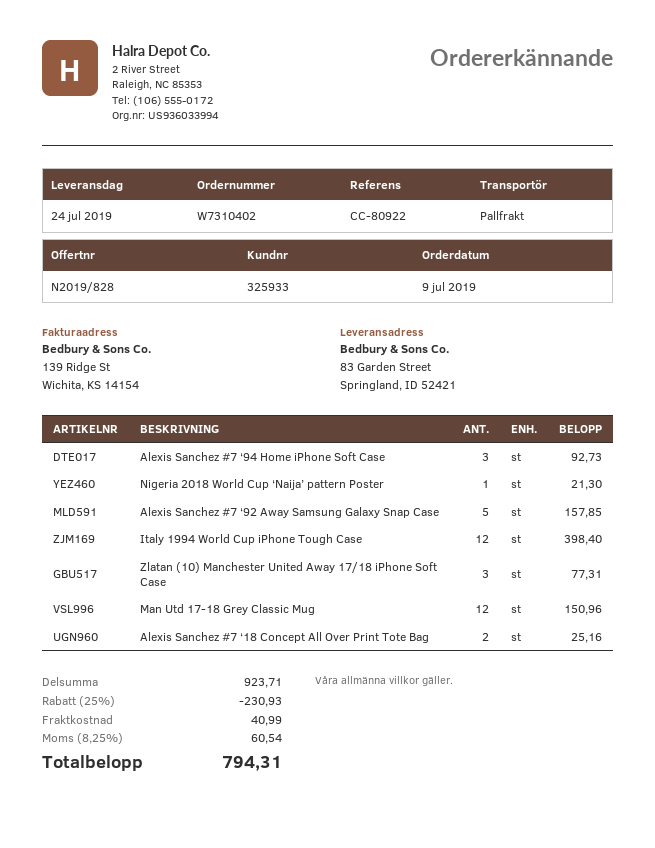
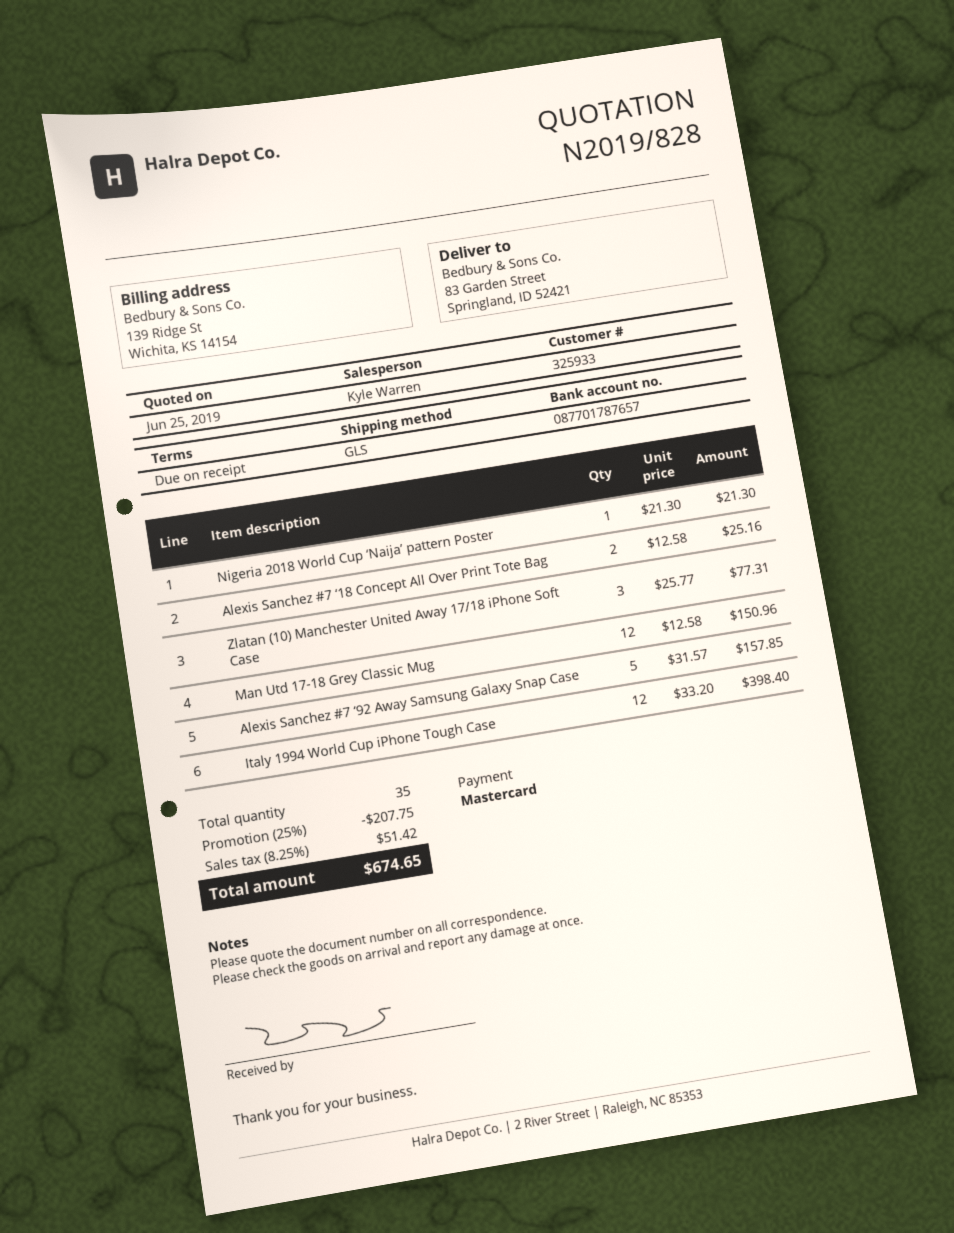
shipping method: pallet freight -> GLS
Alexis Sanchez #7 ‘94 Home iPhone Soft Case: 3 for 92.73 -> none
discount: 25% = 230.93 -> 25% = 207.75
shipping: 40.99 -> none
tax: 8.25% = 60.54 -> 8.25% = 51.42
total: 794.31 -> 674.65

